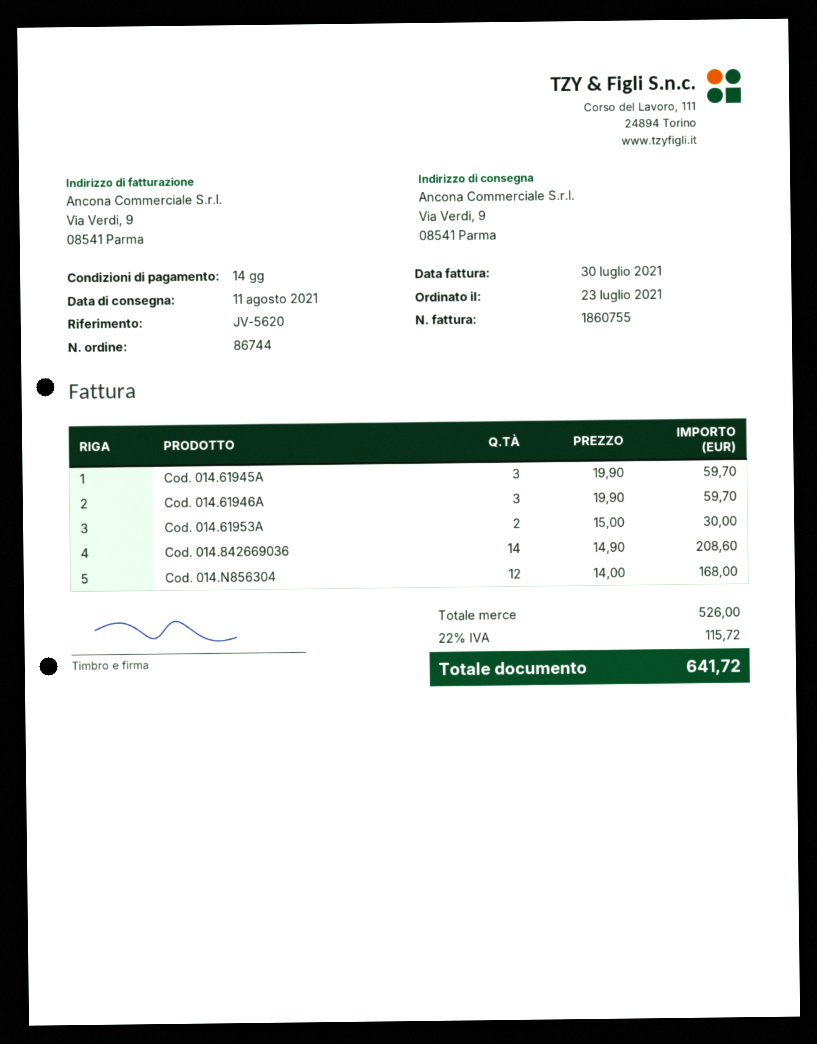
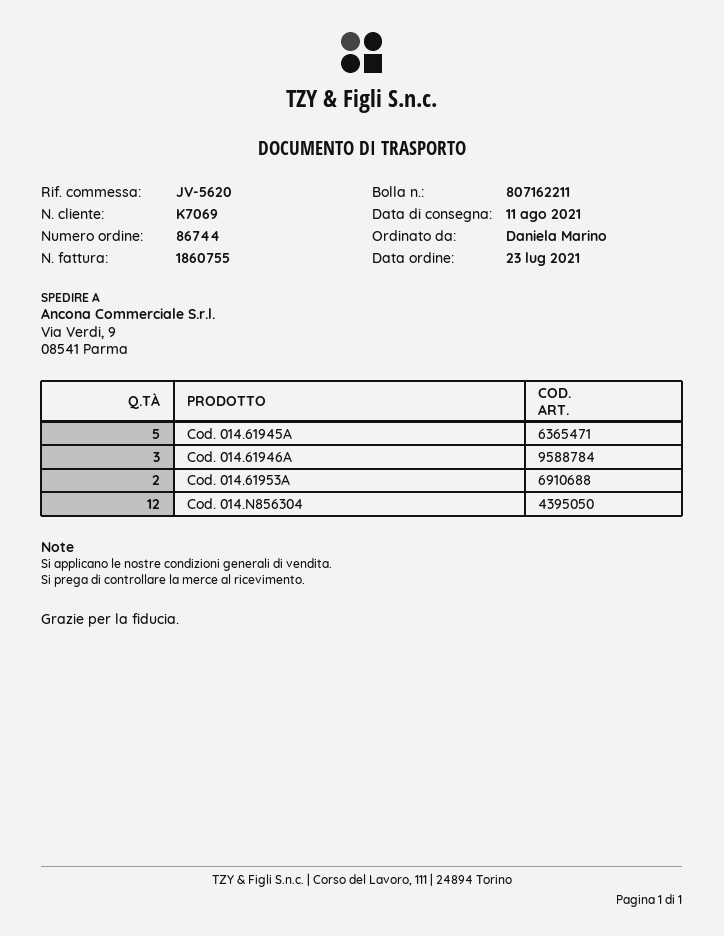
Cod. 014.61945A: 3 -> 5
Cod. 014.842669036: 14 -> none

